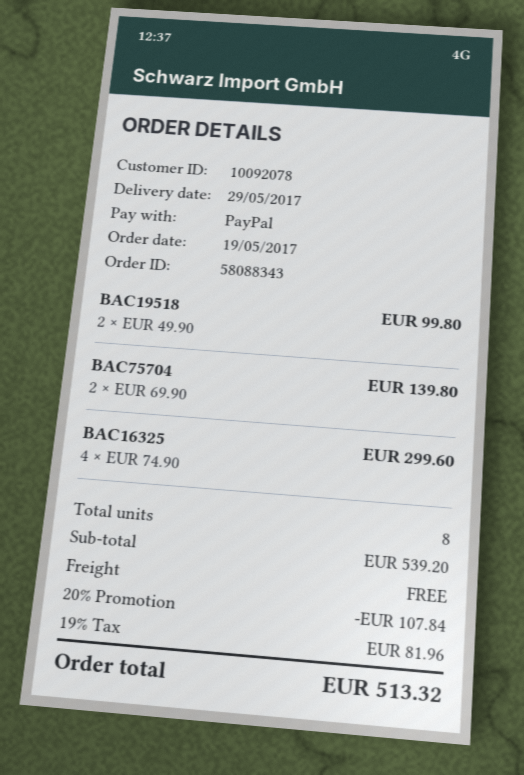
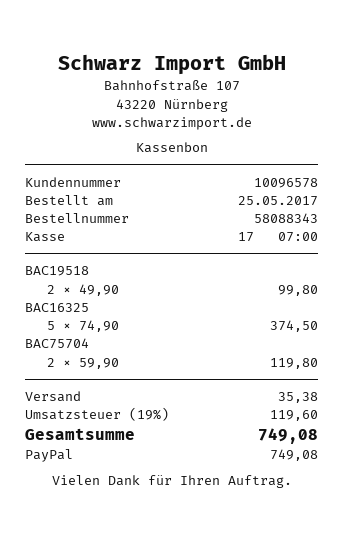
order date: 2017-05-19 -> 2017-05-25
customer number: 10092078 -> 10096578
BAC75704: 2 x 69.90 = 139.80 -> 2 x 59.90 = 119.80
BAC16325: 4 x 74.90 = 299.60 -> 5 x 74.90 = 374.50
discount: 20% = 107.84 -> none
shipping: 0.00 -> 35.38
tax: 19% = 81.96 -> 19% = 119.60
total: 513.32 -> 749.08

